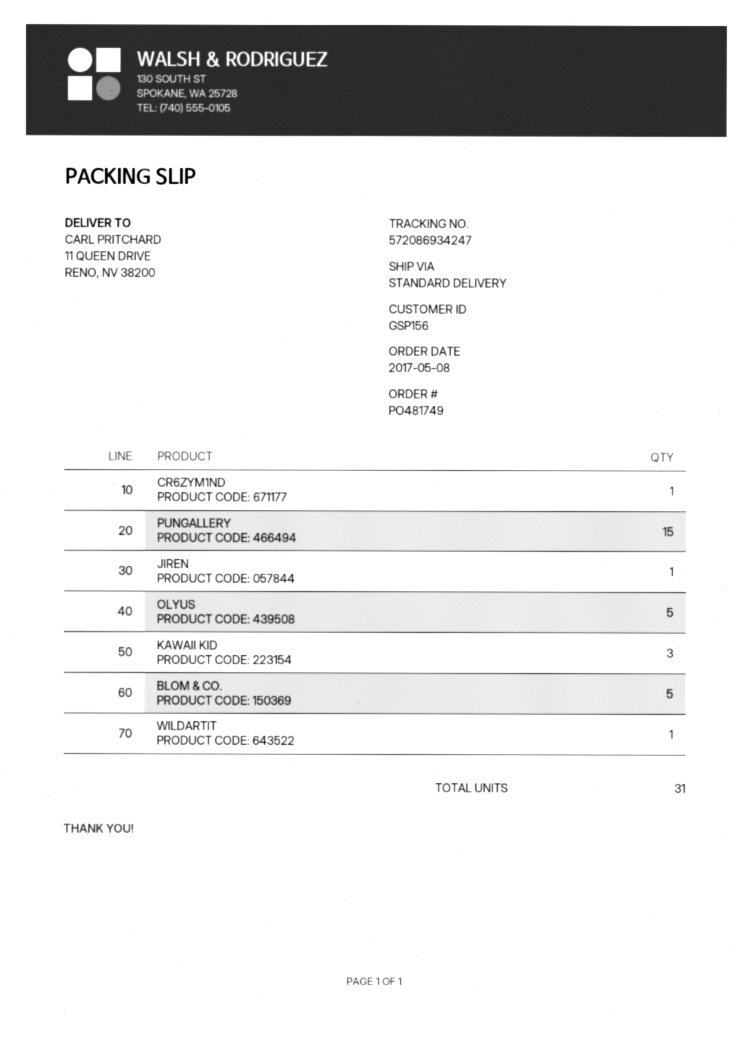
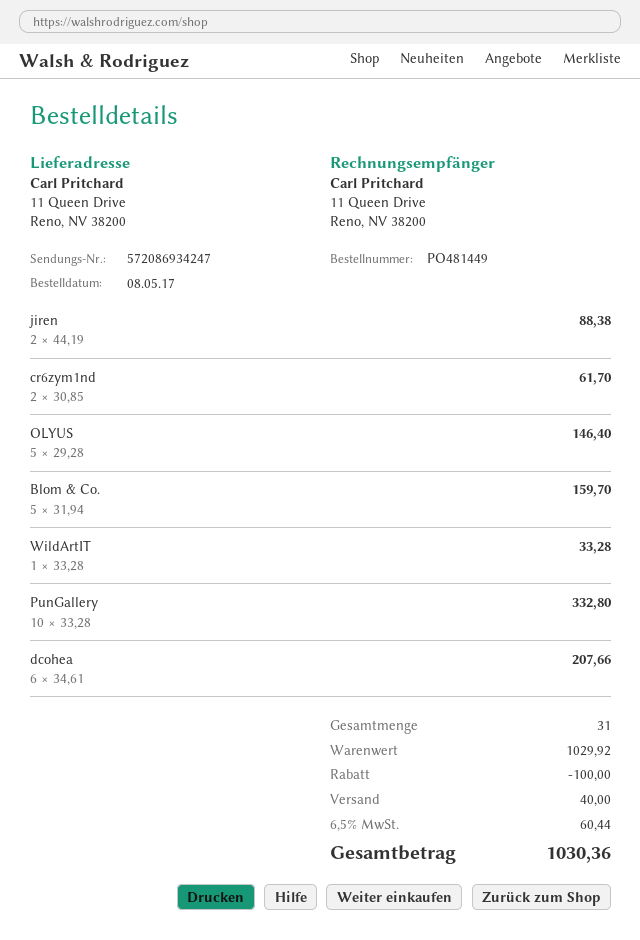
order number: PO481749 -> PO481449
CR6ZYM1ND: 1 -> 2
PUNGALLERY: 15 -> 10
JIREN: 1 -> 2
KAWAII KID: 3 -> none
dcohea: none -> 6

